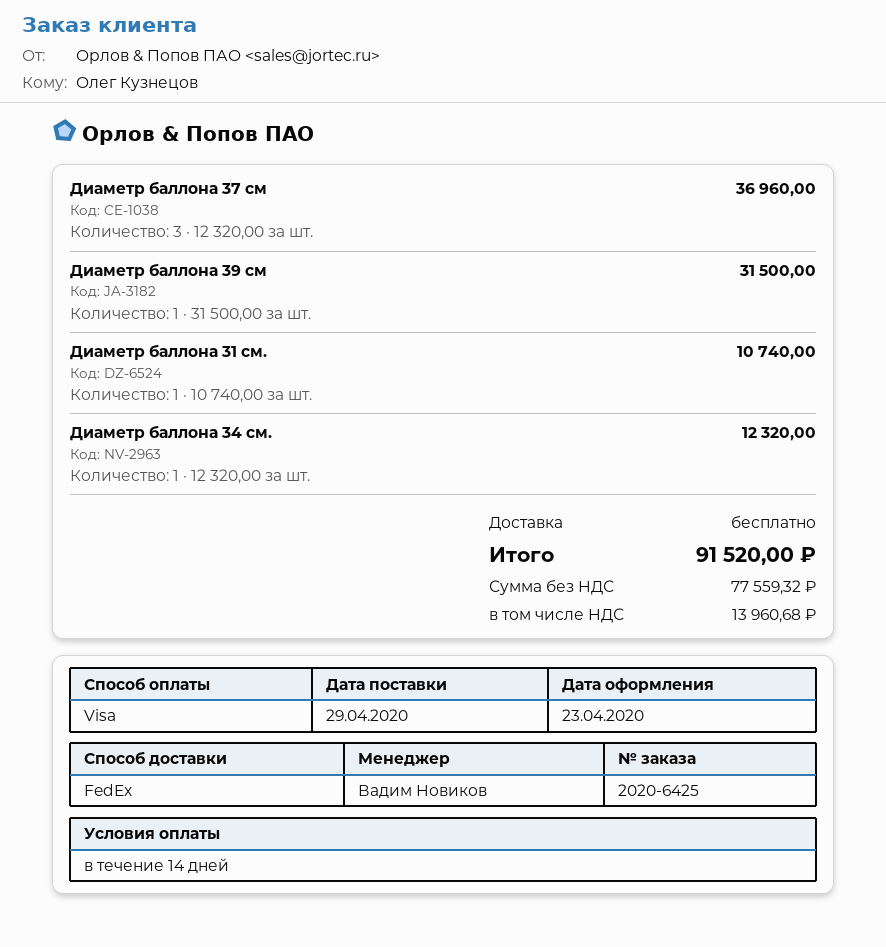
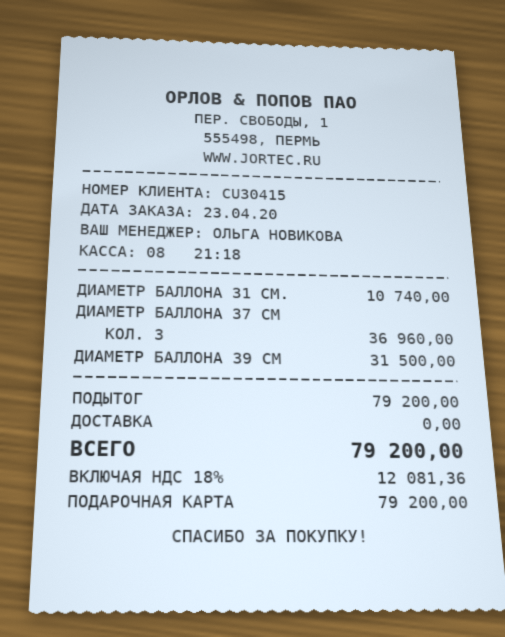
sales rep: Вадим Новиков -> ОЛЬГА НОВИКОВА
payment method: Visa -> gift card
Диаметр баллона 34 см.: 1 for 12320.00 -> none
tax: 13960.68 -> 12081.36
total: 91520.00 -> 79200.00

